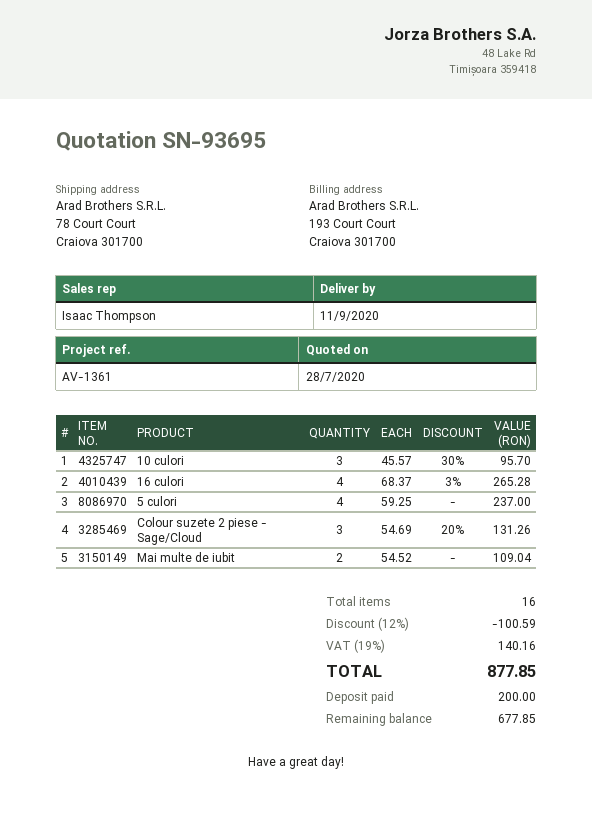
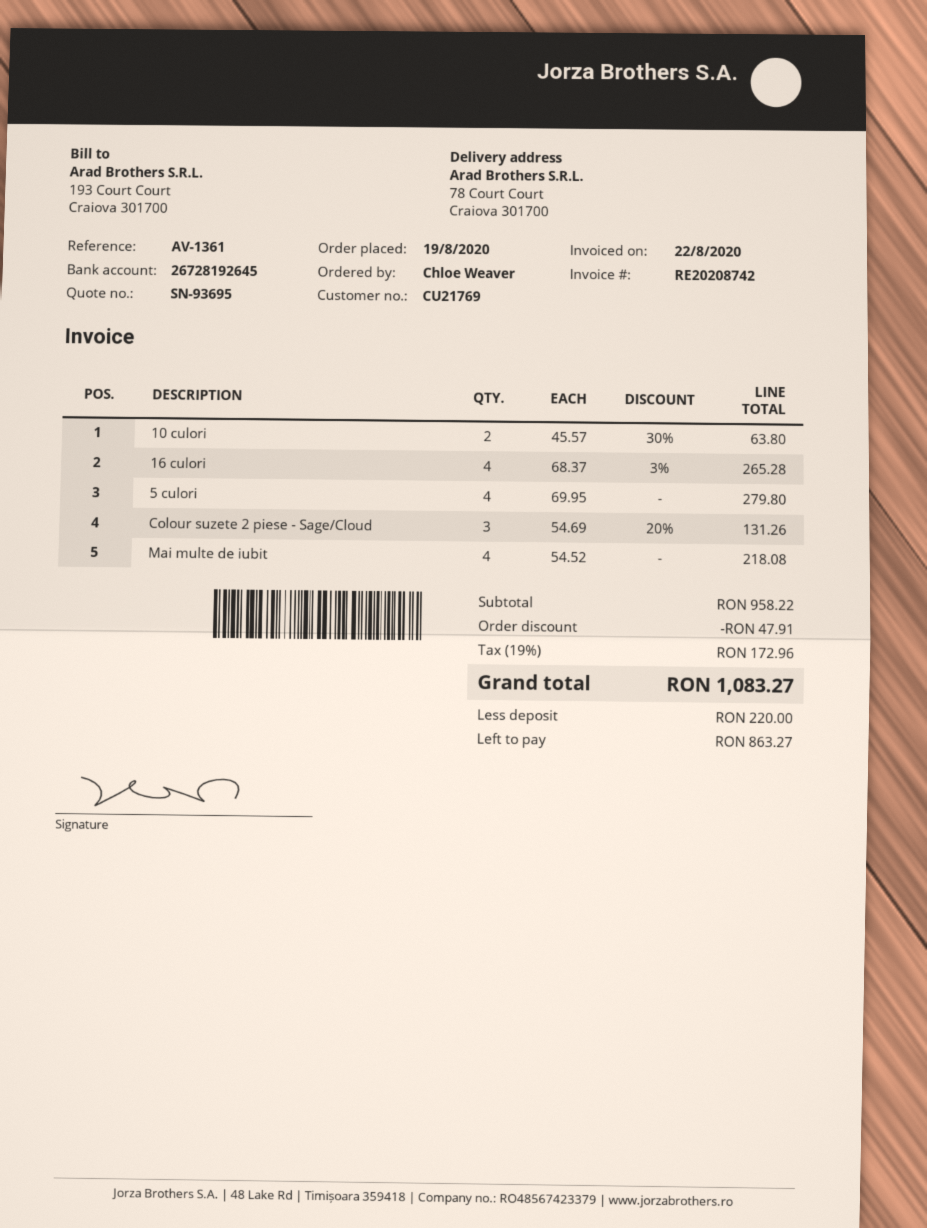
10 culori: 3 x 45.57 - 30% = 95.70 -> 2 x 45.57 - 30% = 63.80
5 culori: 4 x 59.25 = 237.00 -> 4 x 69.95 = 279.80
Mai multe de iubit: 2 x 54.52 = 109.04 -> 4 x 54.52 = 218.08
discount: 100.59 -> 47.91
tax: 19% = 140.16 -> 19% = 172.96
total: 877.85 -> 1083.27
deposit: 200.00 -> 220.00
balance: 677.85 -> 863.27

